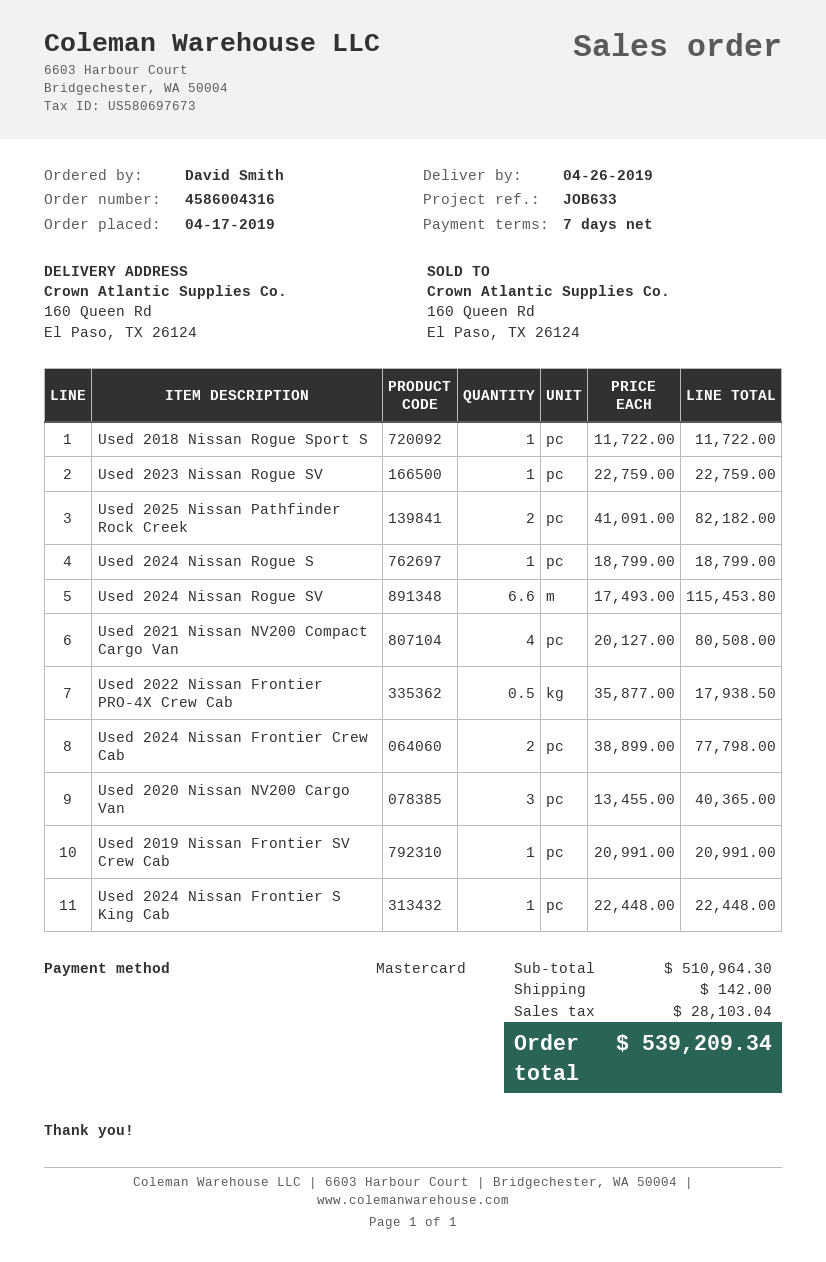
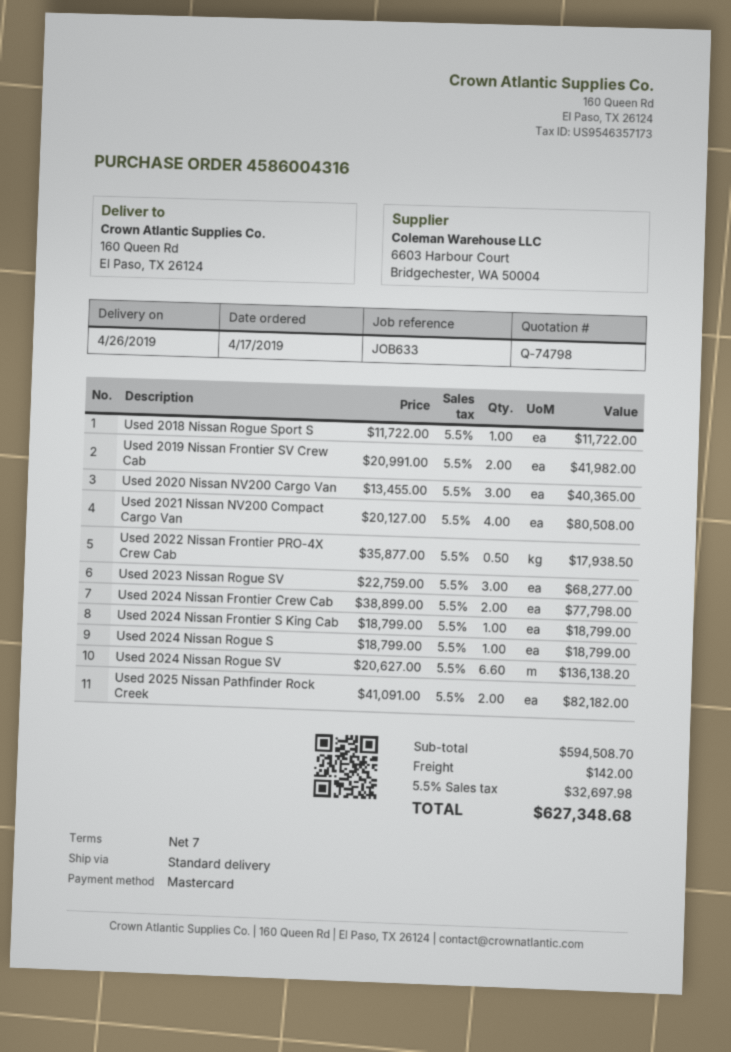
Used 2023 Nissan Rogue SV: 1 x 22759.00 = 22759.00 -> 3 x 22759.00 = 68277.00
Used 2024 Nissan Rogue SV: 6.6 x 17493.00 = 115453.80 -> 6.6 x 20627.00 = 136138.20
Used 2019 Nissan Frontier SV Crew Cab: 1 x 20991.00 = 20991.00 -> 2 x 20991.00 = 41982.00
Used 2024 Nissan Frontier S King Cab: 1 x 22448.00 = 22448.00 -> 1 x 18799.00 = 18799.00
subtotal: 510964.30 -> 594508.70
tax: 28103.04 -> 32697.98
total: 539209.34 -> 627348.68

